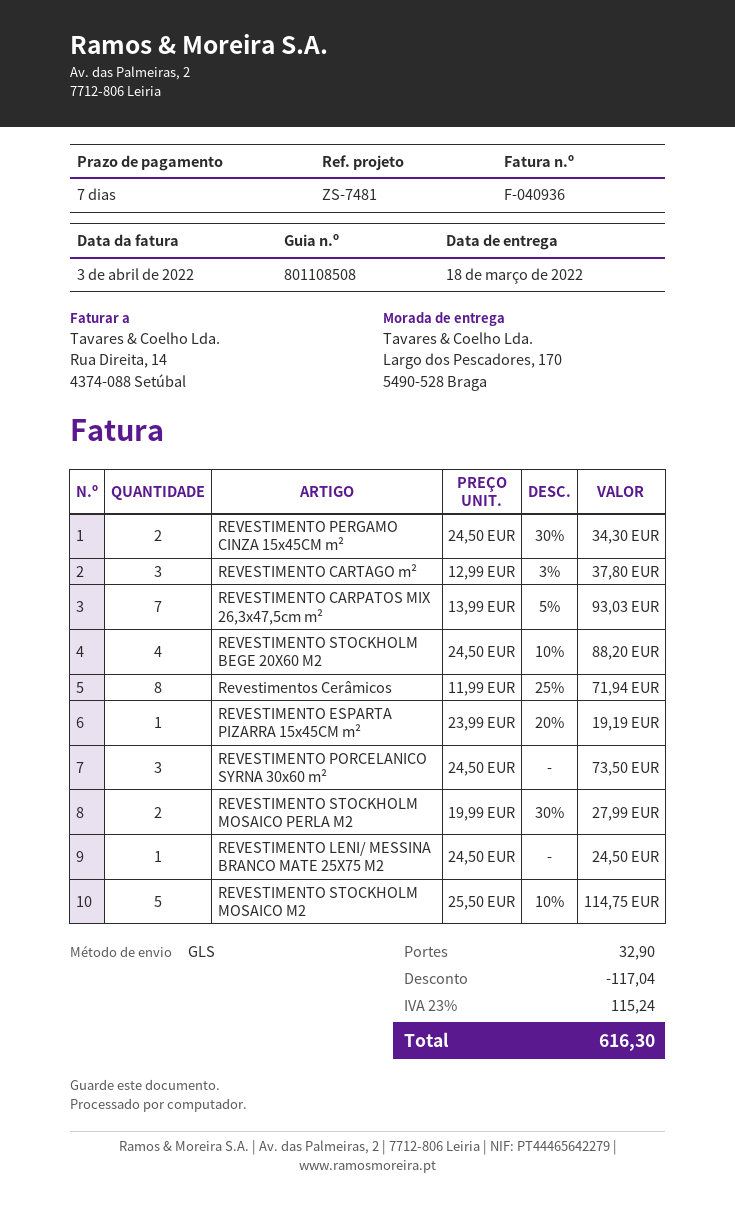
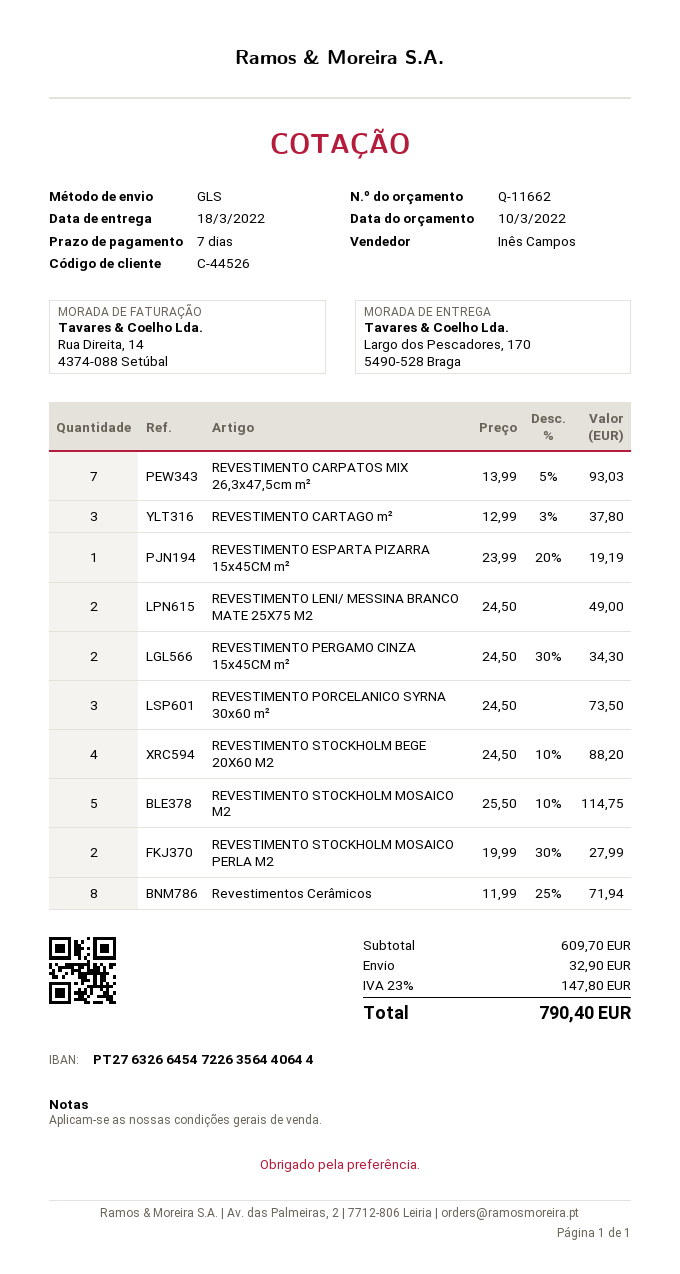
REVESTIMENTO LENI/ MESSINA BRANCO MATE 25X75 M2: 1 x 24.50 = 24.50 -> 2 x 24.50 = 49.00
discount: 117.04 -> none
tax: 23% = 115.24 -> 23% = 147.80
total: 616.30 -> 790.40

